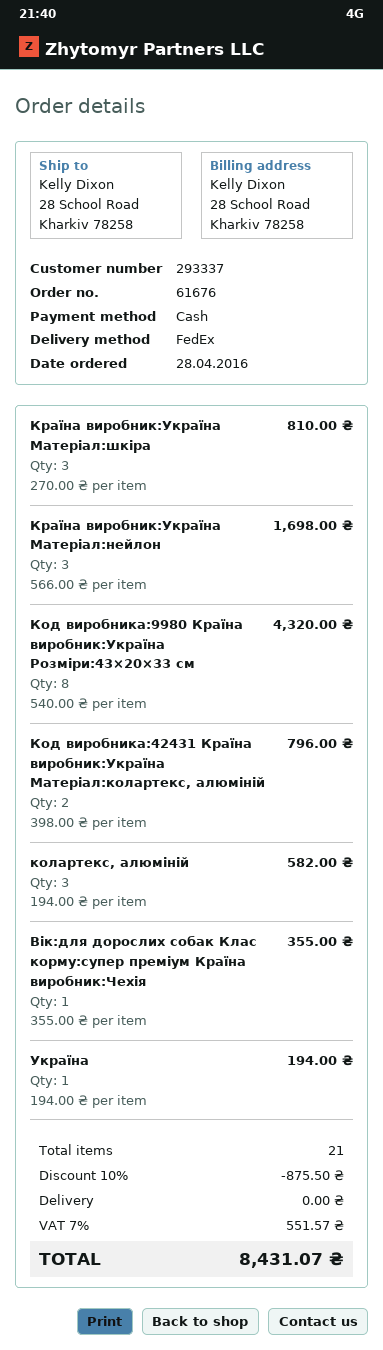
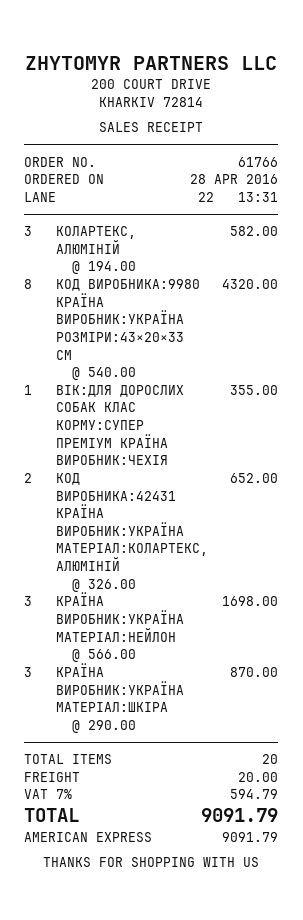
order number: 61676 -> 61766
payment method: cash -> American Express
Країна виробник:Україна Матеріал:шкіра: 3 x 270.00 = 810.00 -> 3 x 290.00 = 870.00
Код виробника:42431 Країна виробник:Україна Матеріал:колартекс, алюміній: 2 x 398.00 = 796.00 -> 2 x 326.00 = 652.00
Україна: 1 x 194.00 = 194.00 -> none
total quantity: 21 -> 20
discount: 10% = 875.50 -> none
shipping: 0.00 -> 20.00
tax: 7% = 551.57 -> 7% = 594.79
total: 8431.07 -> 9091.79

